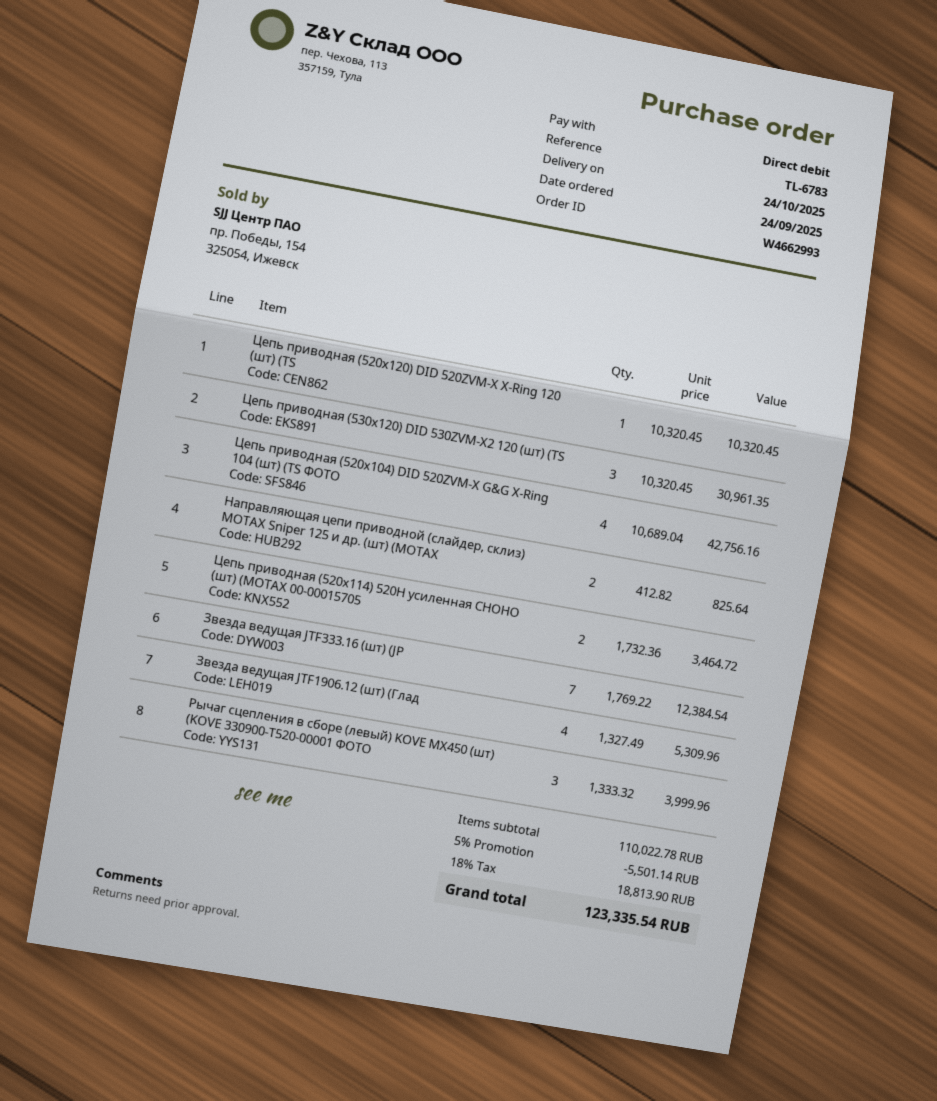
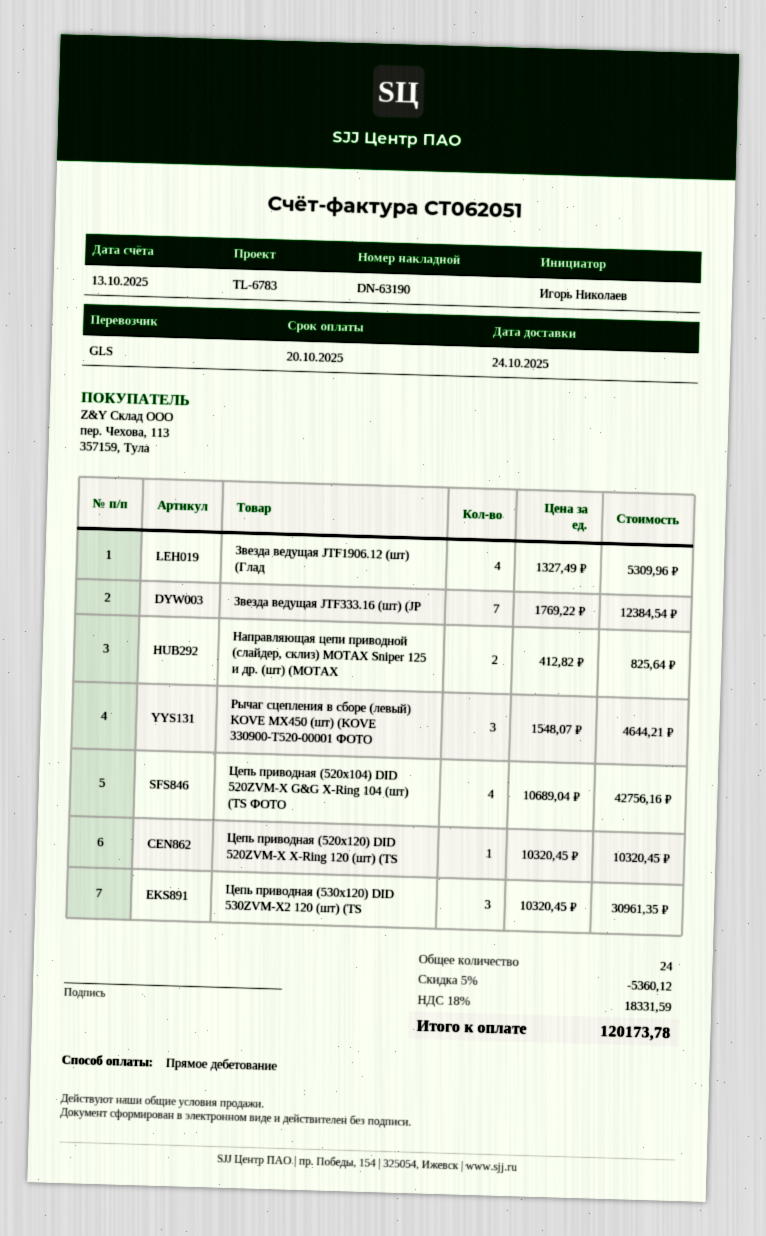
Цепь приводная (520х114) 520H усиленная CHOHO (шт) (MOTAX 00-00015705: 2 x 1732.36 = 3464.72 -> none
Рычаг сцепления в сборе (левый) KOVE MX450 (шт) (KOVE 330900-T520-00001 ФОТО: 3 x 1333.32 = 3999.96 -> 3 x 1548.07 = 4644.21
discount: 5% = 5501.14 -> 5% = 5360.12
tax: 18% = 18813.90 -> 18% = 18331.59
total: 123335.54 -> 120173.78

